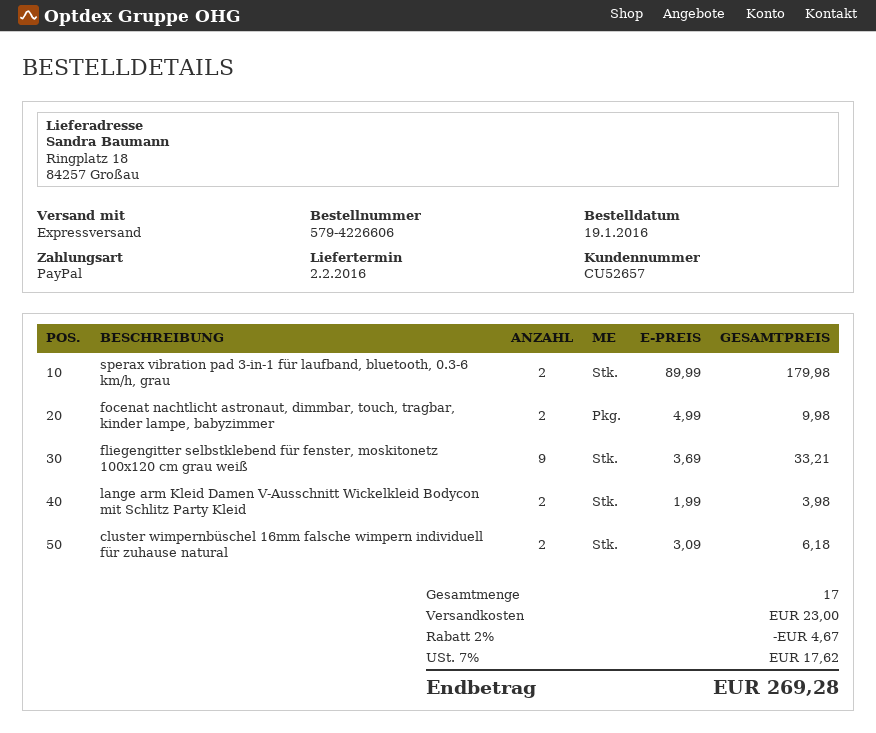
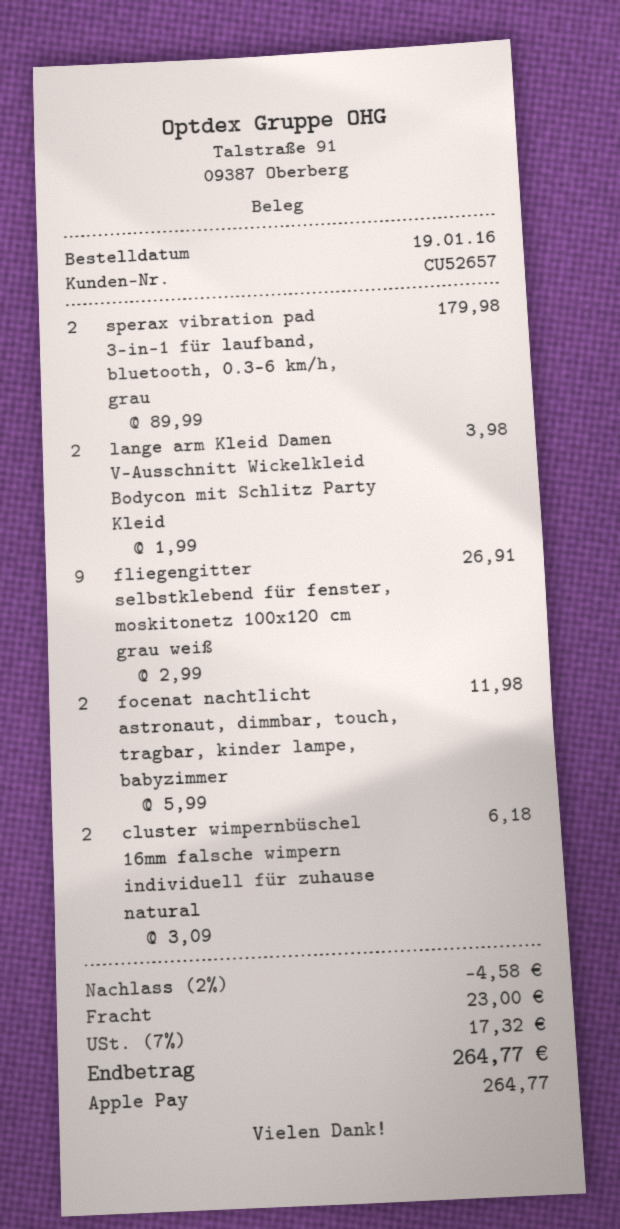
payment method: PayPal -> Apple Pay
focenat nachtlicht astronaut, dimmbar, touch, tragbar, kinder lampe, babyzimmer: 2 x 4.99 = 9.98 -> 2 x 5.99 = 11.98
fliegengitter selbstklebend für fenster, moskitonetz 100x120 cm grau weiß: 9 x 3.69 = 33.21 -> 9 x 2.99 = 26.91
discount: 2% = 4.67 -> 2% = 4.58
tax: 7% = 17.62 -> 7% = 17.32
total: 269.28 -> 264.77

